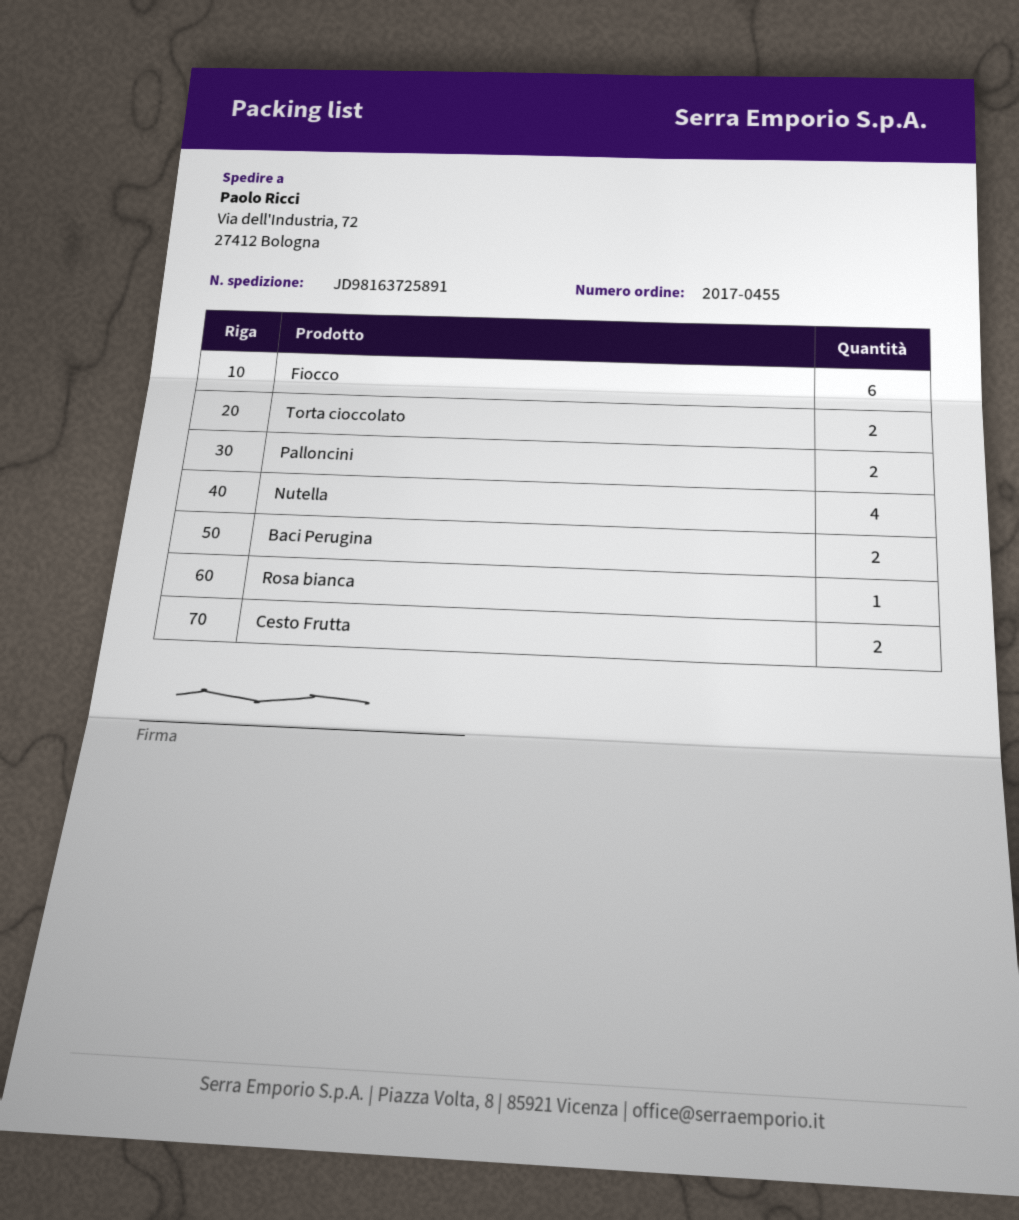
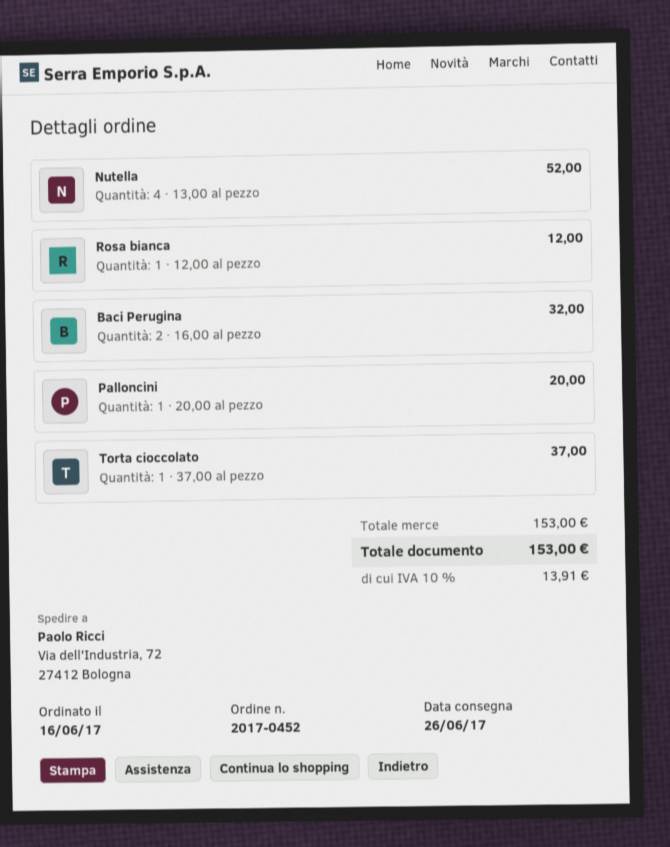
order number: 2017-0455 -> 2017-0452
Fiocco: 6 -> none
Torta cioccolato: 2 -> 1
Palloncini: 2 -> 1
Cesto Frutta: 2 -> none

